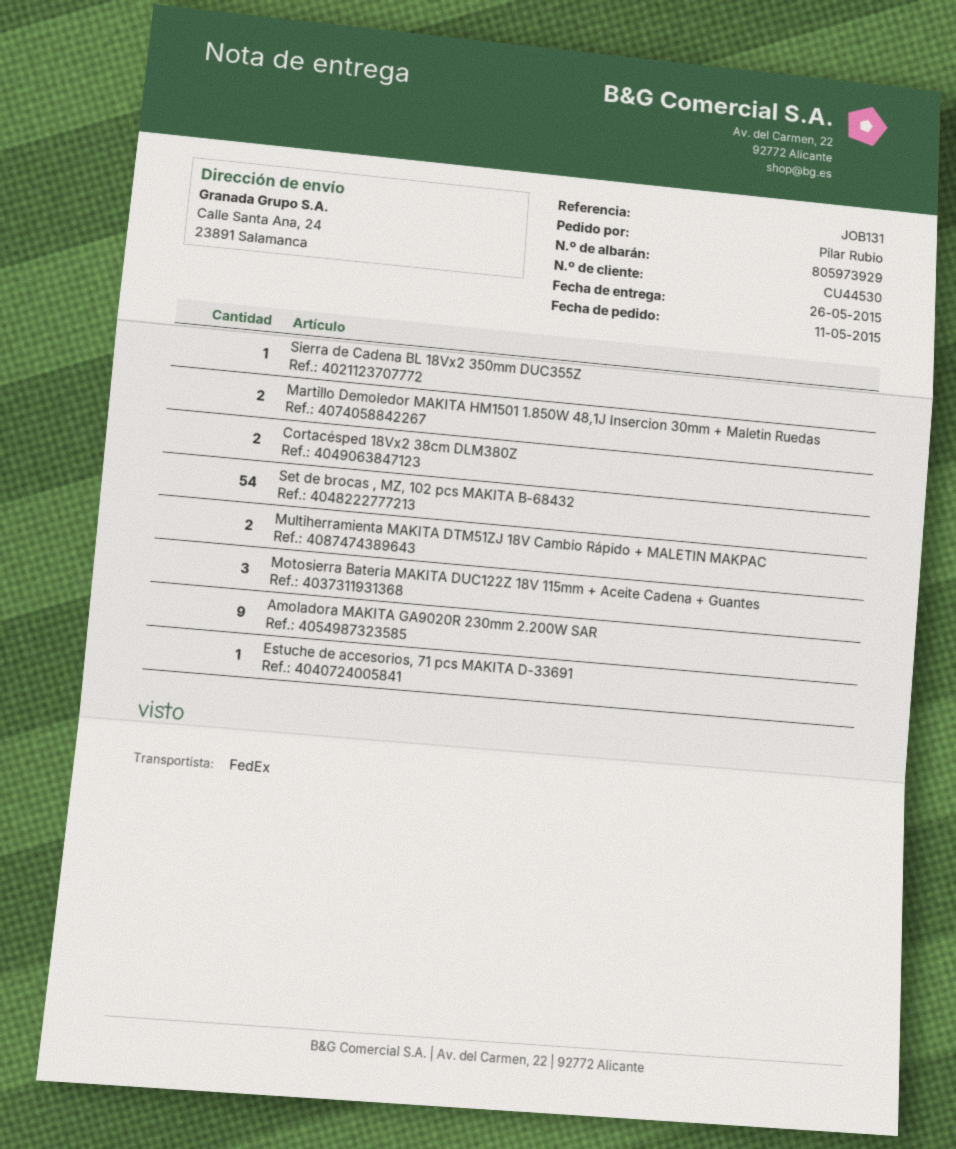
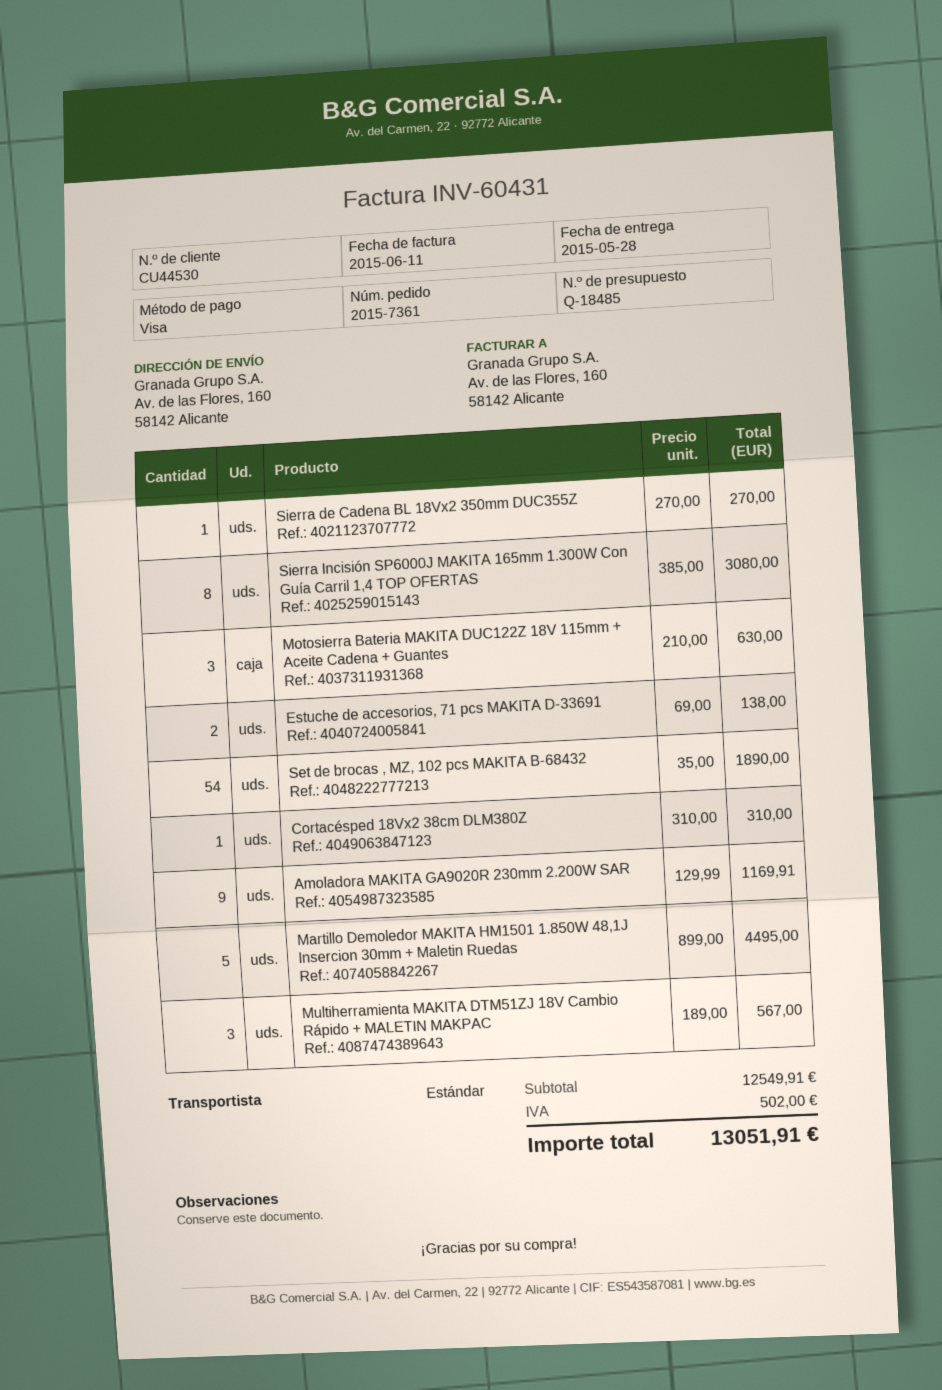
delivery date: 2015-05-26 -> 2015-05-28
shipping method: FedEx -> standard
ship to: Calle Santa Ana, 24, 23891 Salamanca -> Av. de las Flores, 160, 58142 Alicante
Martillo Demoledor MAKITA HM1501 1.850W 48,1J Insercion 30mm + Maletin Ruedas: 2 -> 5
Cortacésped 18Vx2 38cm DLM380Z: 2 -> 1
Multiherramienta MAKITA DTM51ZJ 18V Cambio Rápido + MALETIN MAKPAC: 2 -> 3
Estuche de accesorios, 71 pcs MAKITA D-33691: 1 -> 2
Sierra Incisión SP6000J MAKITA 165mm 1.300W Con Guía Carril 1,4 TOP OFERTAS: none -> 8

